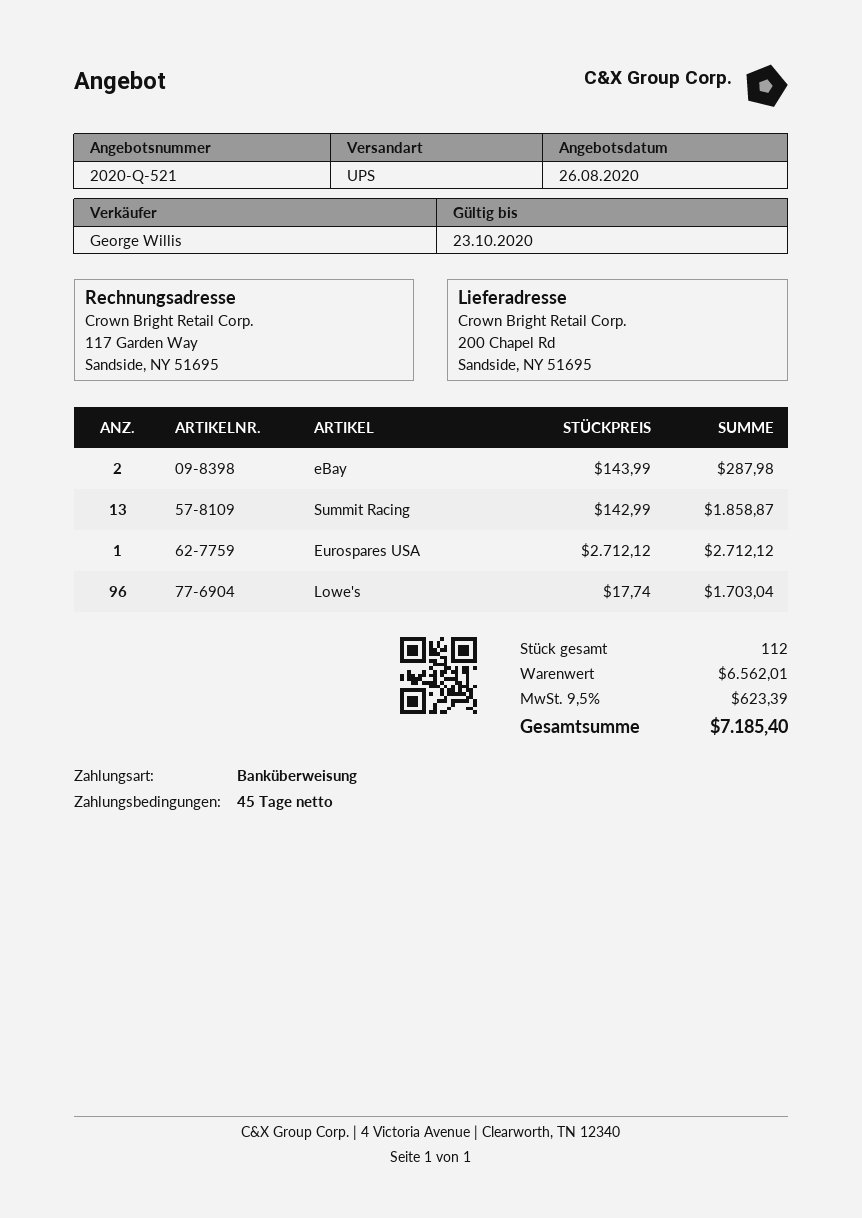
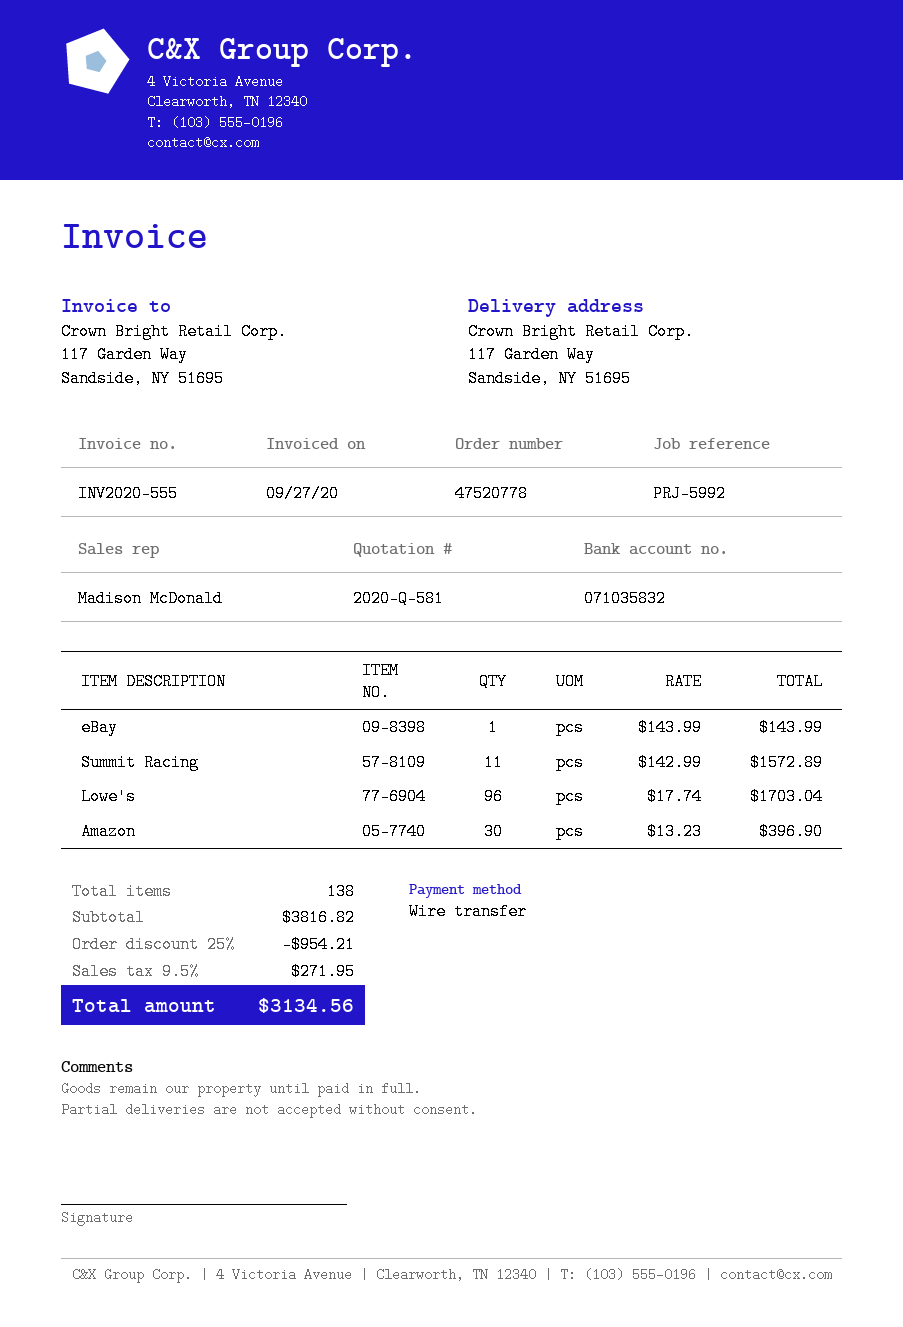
quote number: 2020-Q-521 -> 2020-Q-581
sales rep: George Willis -> Madison McDonald
ship to: 200 Chapel Rd, Sandside, NY 51695 -> 117 Garden Way, Sandside, NY 51695
eBay: 2 x 143.99 = 287.98 -> 1 x 143.99 = 143.99
Summit Racing: 13 x 142.99 = 1858.87 -> 11 x 142.99 = 1572.89
Eurospares USA: 1 x 2712.12 = 2712.12 -> none
Amazon: none -> 30 x 13.23 = 396.90
total quantity: 112 -> 138
subtotal: 6562.01 -> 3816.82
discount: none -> 25% = 954.21
tax: 9.5% = 623.39 -> 9.5% = 271.95
total: 7185.40 -> 3134.56

